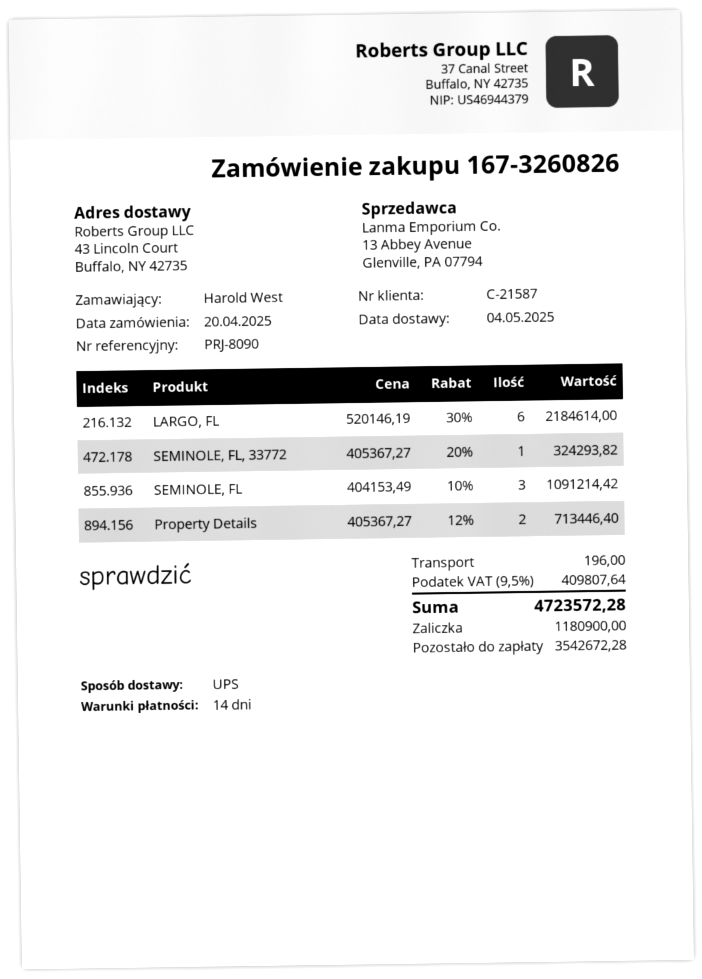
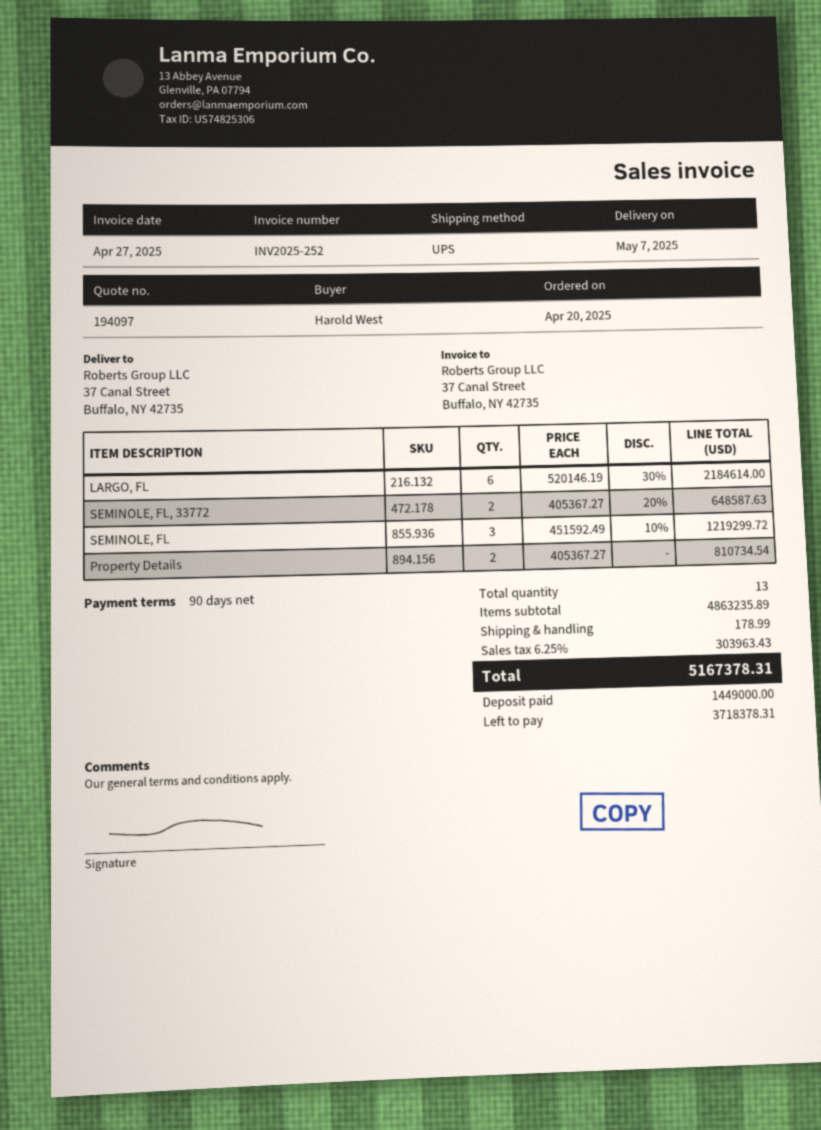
delivery date: 2025-05-04 -> 2025-05-07
payment terms: 14 days -> 90 days
ship to: 43 Lincoln Court, Buffalo, NY 42735 -> 37 Canal Street, Buffalo, NY 42735
SEMINOLE, FL, 33772: 1 x 405367.27 - 20% = 324293.82 -> 2 x 405367.27 - 20% = 648587.63
SEMINOLE, FL: 3 x 404153.49 - 10% = 1091214.42 -> 3 x 451592.49 - 10% = 1219299.72
Property Details: 2 x 405367.27 - 12% = 713446.40 -> 2 x 405367.27 = 810734.54
shipping: 196.00 -> 178.99
tax: 9.5% = 409807.64 -> 6.25% = 303963.43
total: 4723572.28 -> 5167378.31
deposit: 1180900.00 -> 1449000.00
balance: 3542672.28 -> 3718378.31

